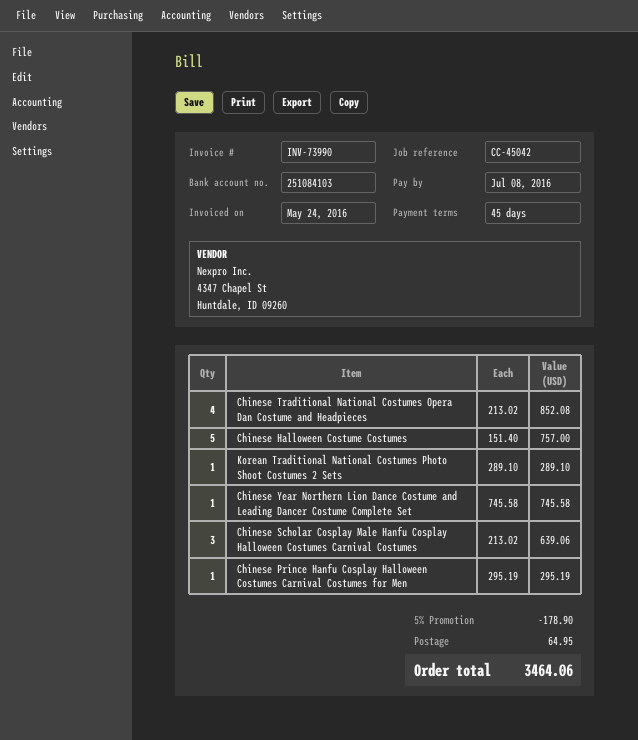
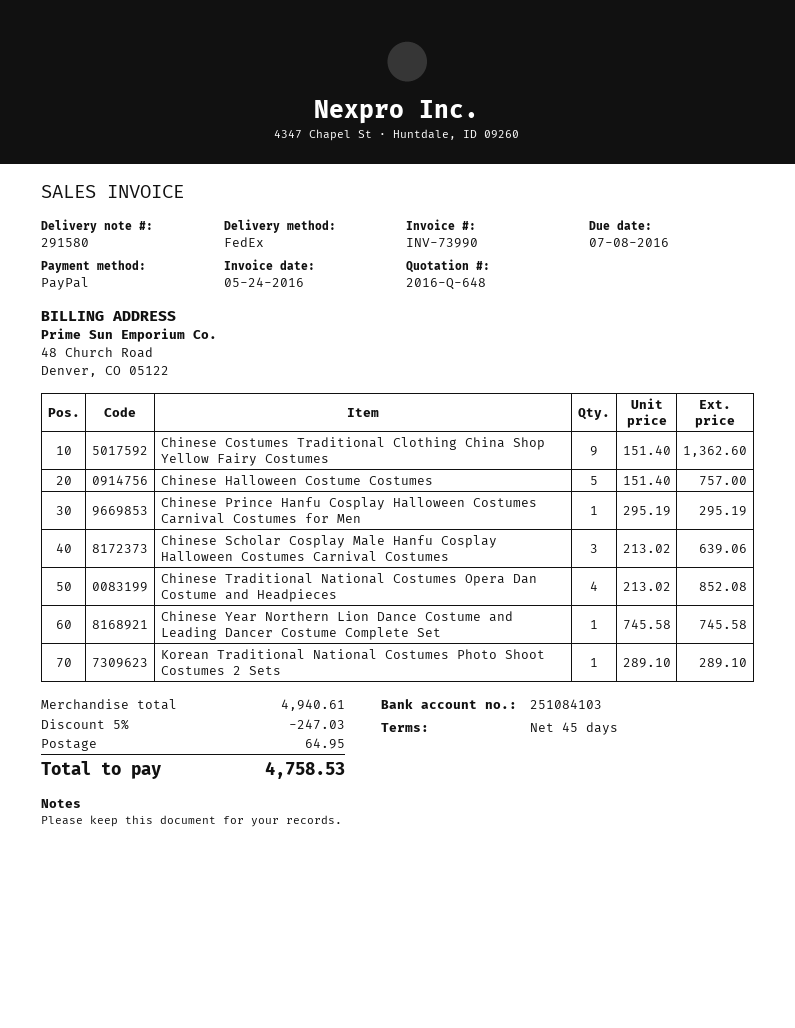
Chinese Costumes Traditional Clothing China Shop Yellow Fairy Costumes: none -> 9 x 151.40 = 1362.60
discount: 5% = 178.90 -> 5% = 247.03
total: 3464.06 -> 4758.53

